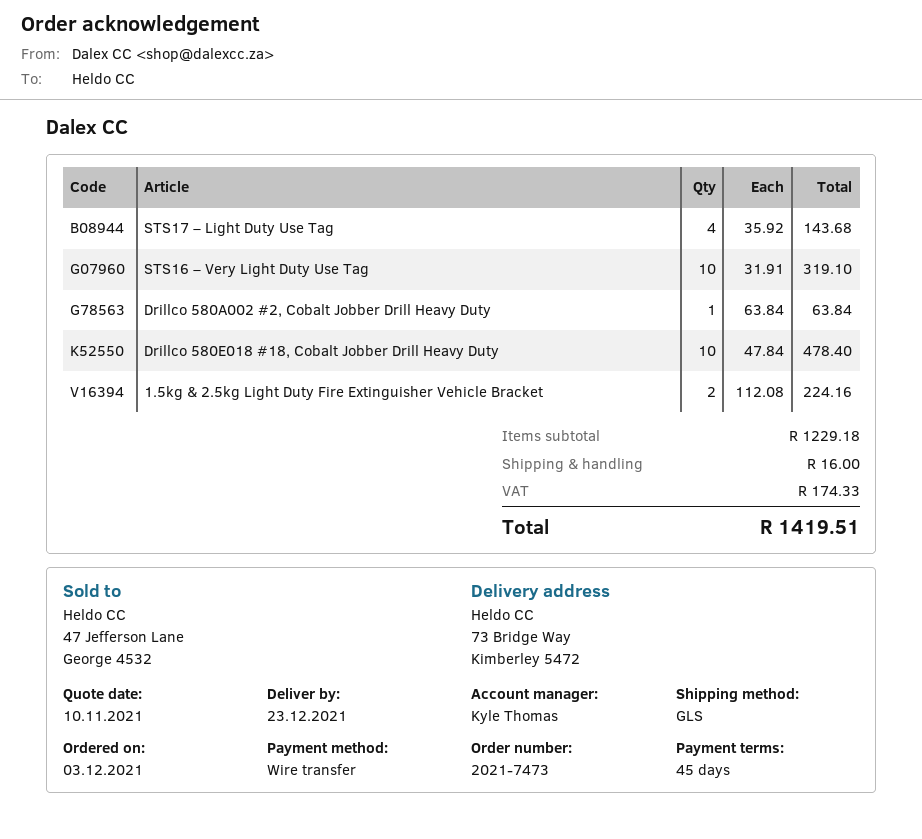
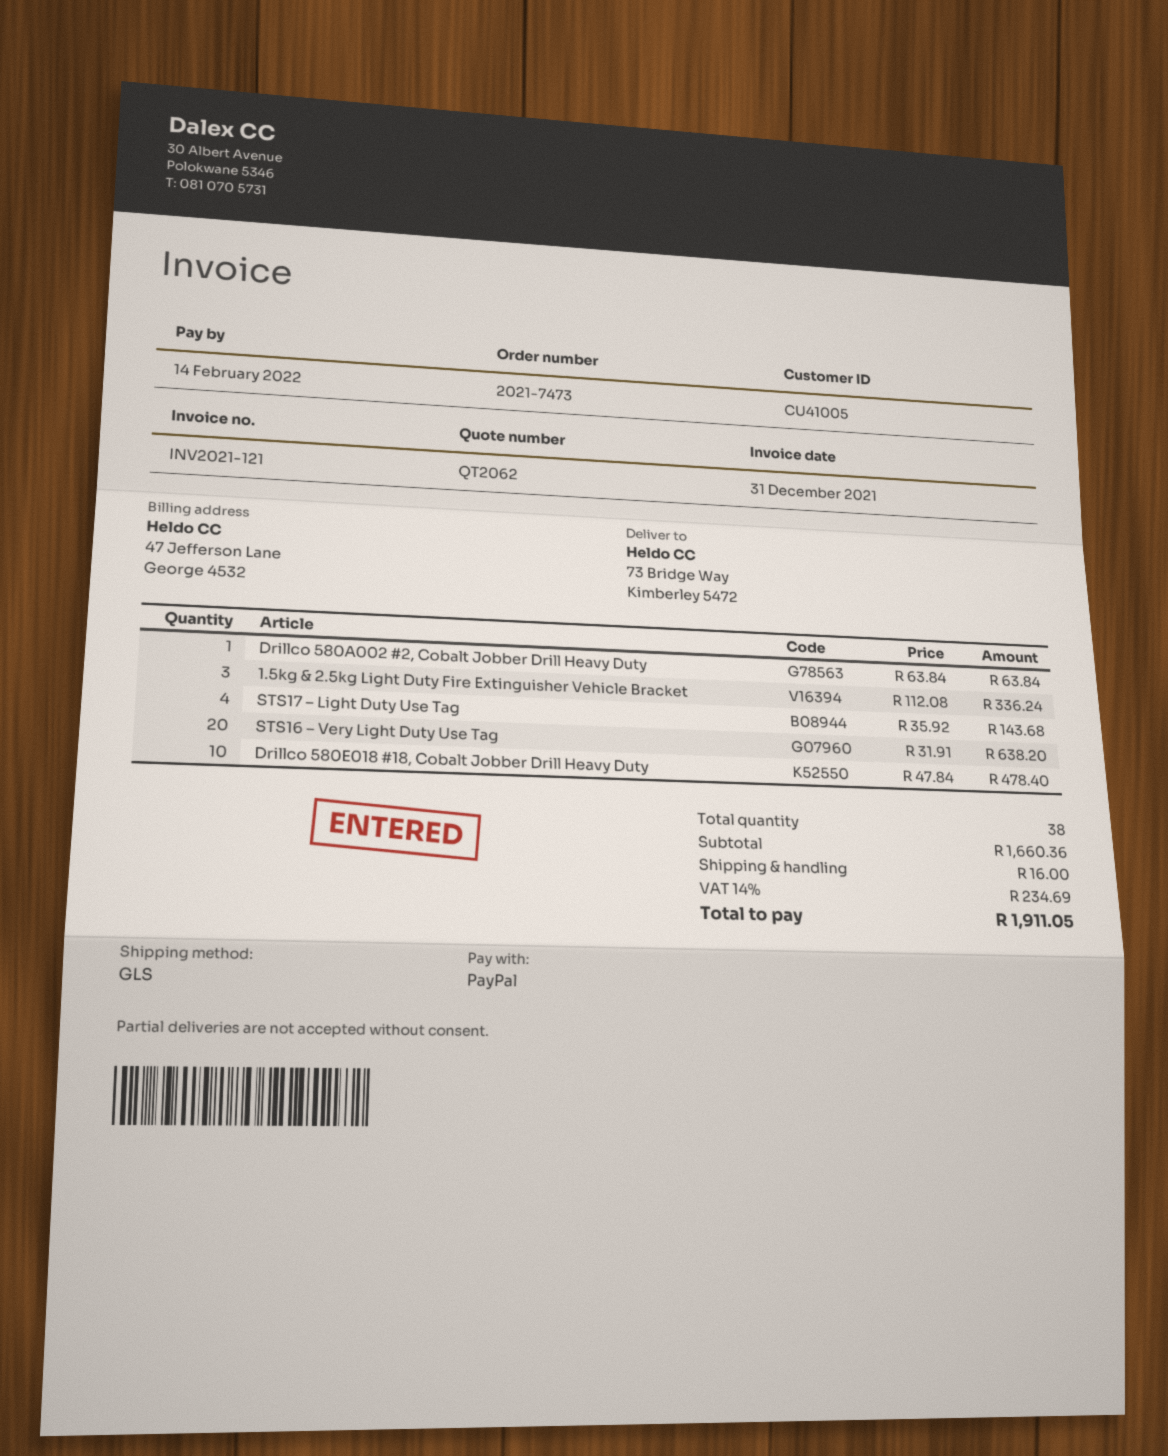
payment method: bank transfer -> PayPal
STS16 – Very Light Duty Use Tag: 10 x 31.91 = 319.10 -> 20 x 31.91 = 638.20
1.5kg & 2.5kg Light Duty Fire Extinguisher Vehicle Bracket: 2 x 112.08 = 224.16 -> 3 x 112.08 = 336.24
subtotal: 1229.18 -> 1660.36
tax: 174.33 -> 234.69
total: 1419.51 -> 1911.05

